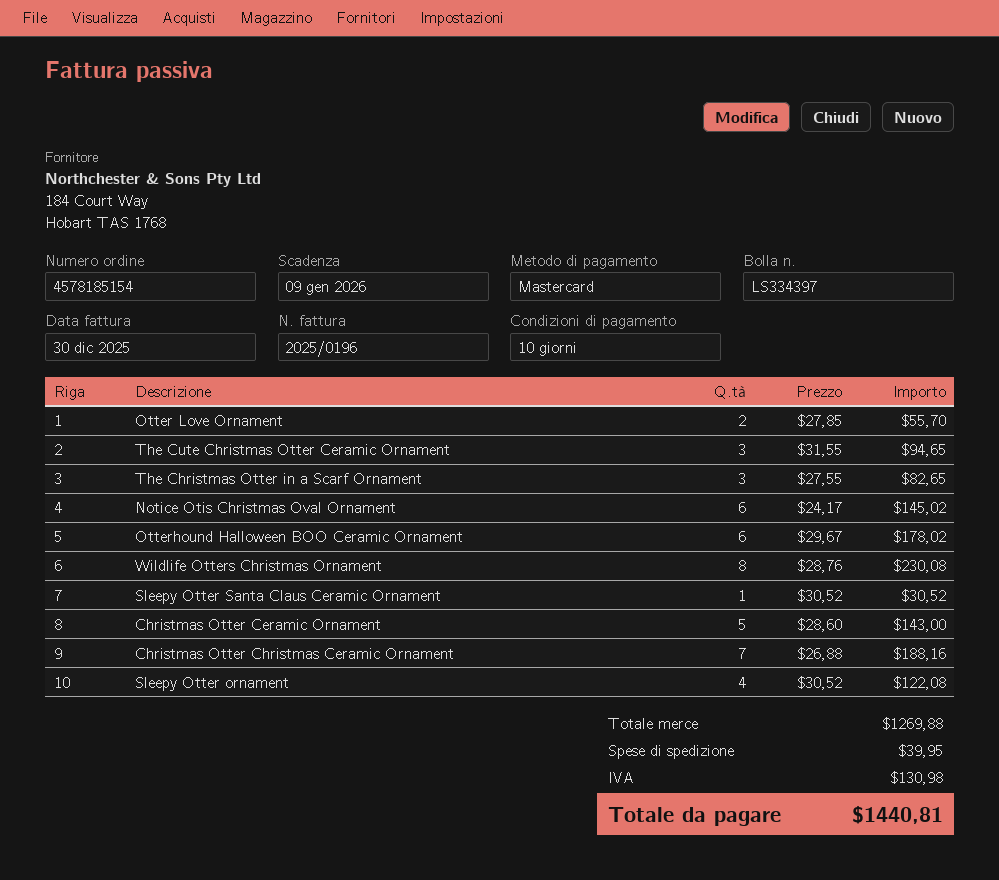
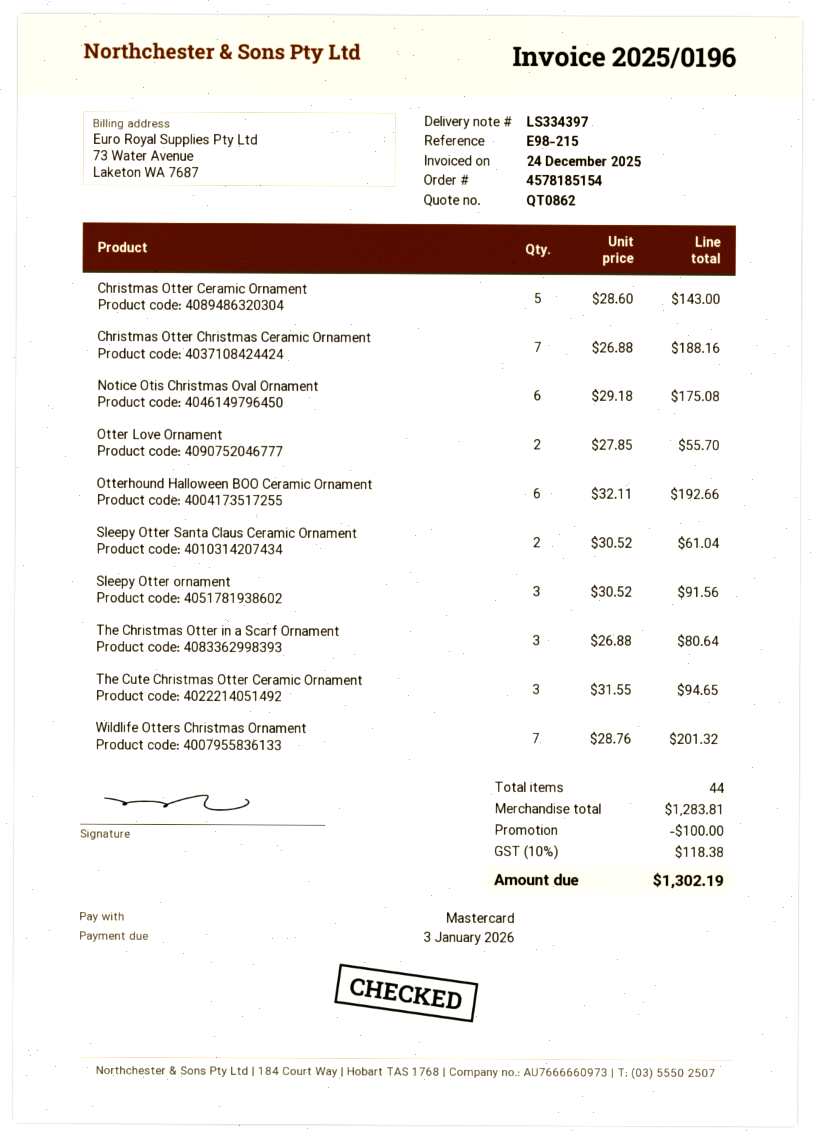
invoice date: 2025-12-30 -> 2025-12-24
due date: 2026-01-09 -> 2026-01-03
The Christmas Otter in a Scarf Ornament: 3 x 27.55 = 82.65 -> 3 x 26.88 = 80.64
Notice Otis Christmas Oval Ornament: 6 x 24.17 = 145.02 -> 6 x 29.18 = 175.08
Otterhound Halloween BOO Ceramic Ornament: 6 x 29.67 = 178.02 -> 6 x 32.11 = 192.66
Wildlife Otters Christmas Ornament: 8 x 28.76 = 230.08 -> 7 x 28.76 = 201.32
Sleepy Otter Santa Claus Ceramic Ornament: 1 x 30.52 = 30.52 -> 2 x 30.52 = 61.04
Sleepy Otter ornament: 4 x 30.52 = 122.08 -> 3 x 30.52 = 91.56
subtotal: 1269.88 -> 1283.81
discount: none -> 100.00
shipping: 39.95 -> none
tax: 130.98 -> 118.38
total: 1440.81 -> 1302.19

